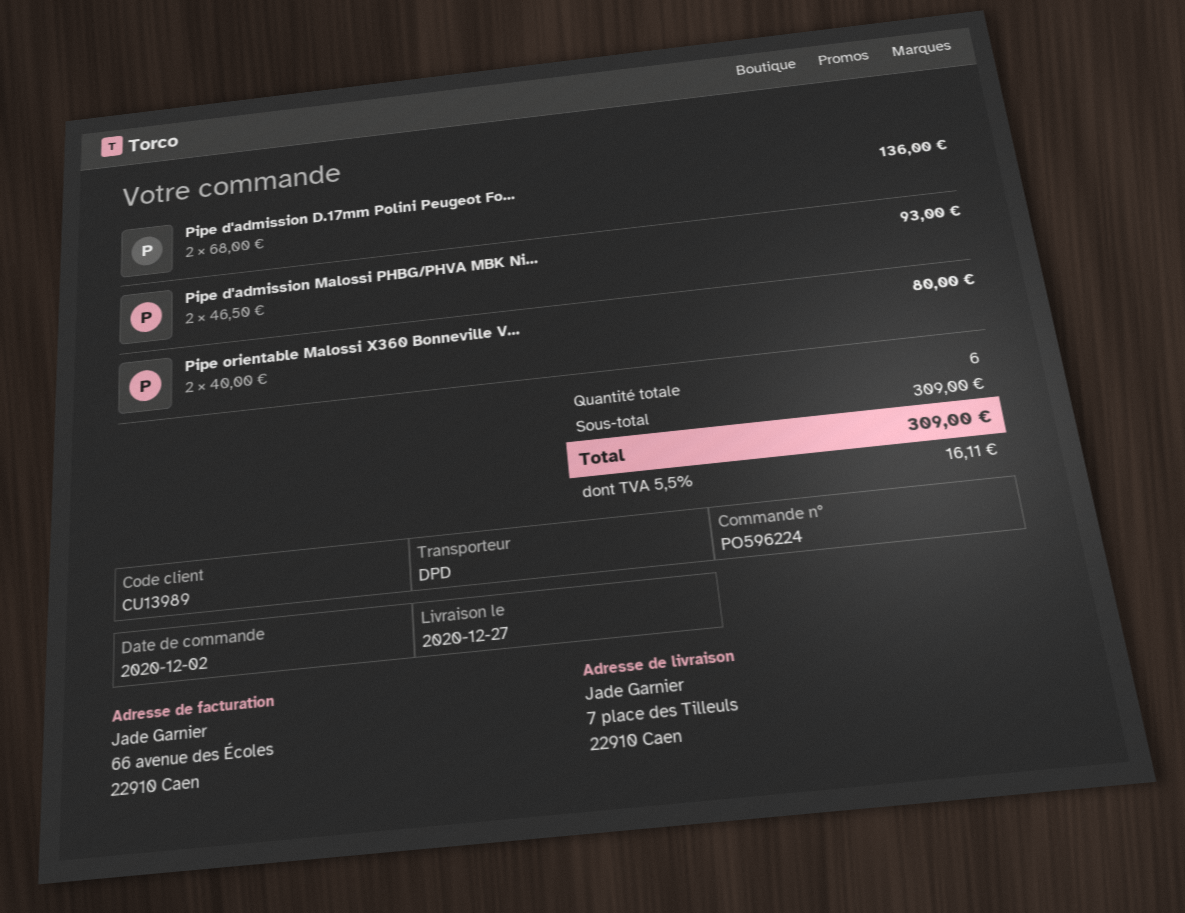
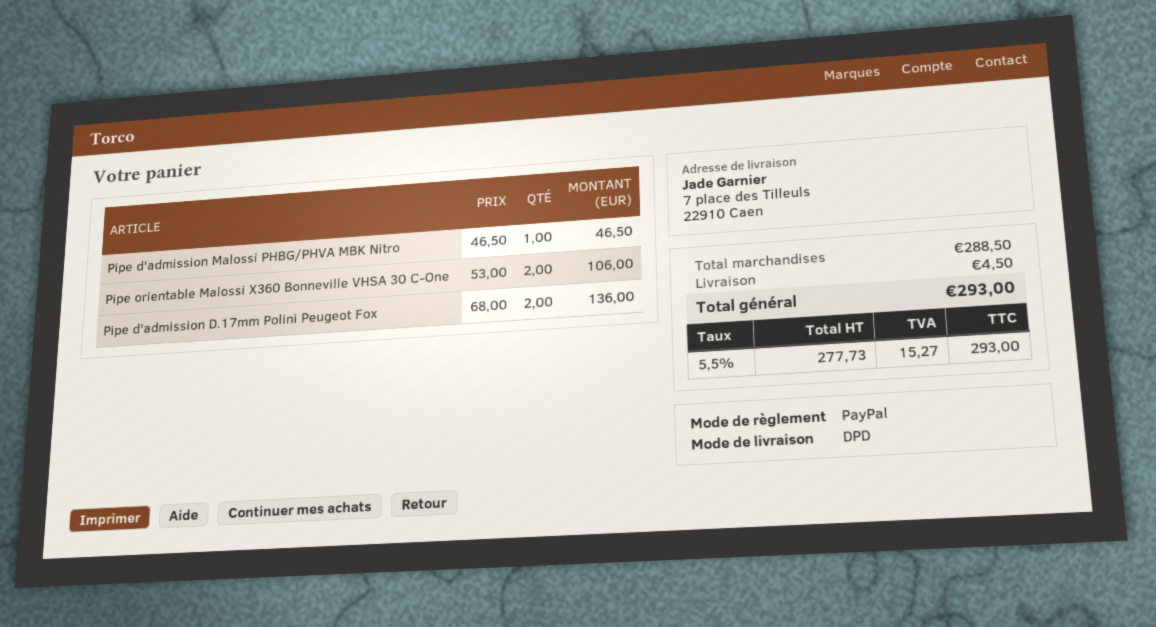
Pipe d'admission Malossi PHBG/PHVA MBK Ni...: 2 x 46.50 = 93.00 -> 1 x 46.50 = 46.50
Pipe orientable Malossi X360 Bonneville V...: 2 x 40.00 = 80.00 -> 2 x 53.00 = 106.00
subtotal: 309.00 -> 288.50
shipping: none -> 4.50
tax: 5.5% = 16.11 -> 5.5% = 15.27
total: 309.00 -> 293.00

